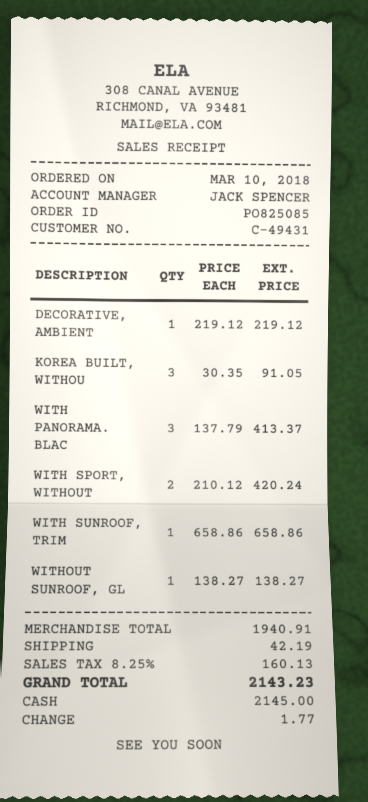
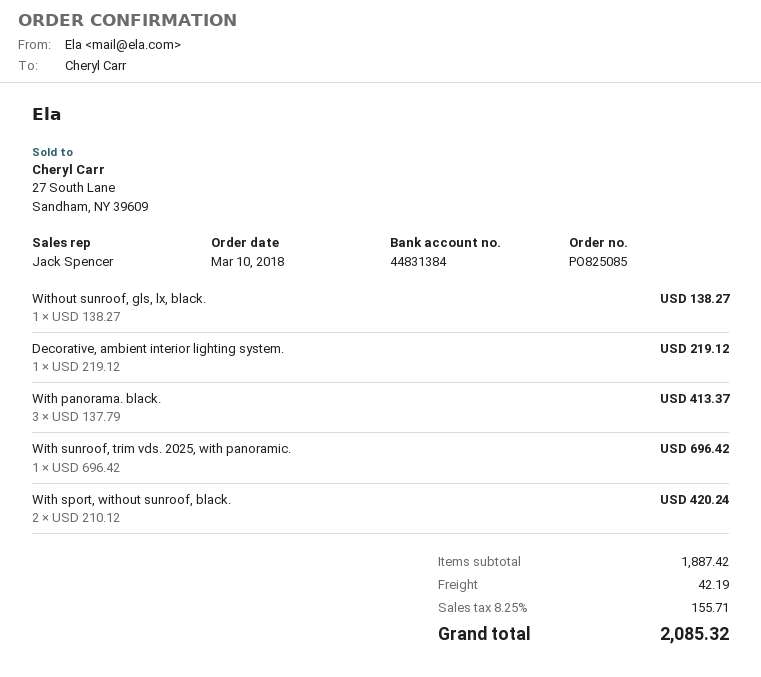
KOREA BUILT, WITHOU: 3 x 30.35 = 91.05 -> none
WITH SUNROOF, TRIM: 1 x 658.86 = 658.86 -> 1 x 696.42 = 696.42
subtotal: 1940.91 -> 1887.42
tax: 8.25% = 160.13 -> 8.25% = 155.71
total: 2143.23 -> 2085.32

